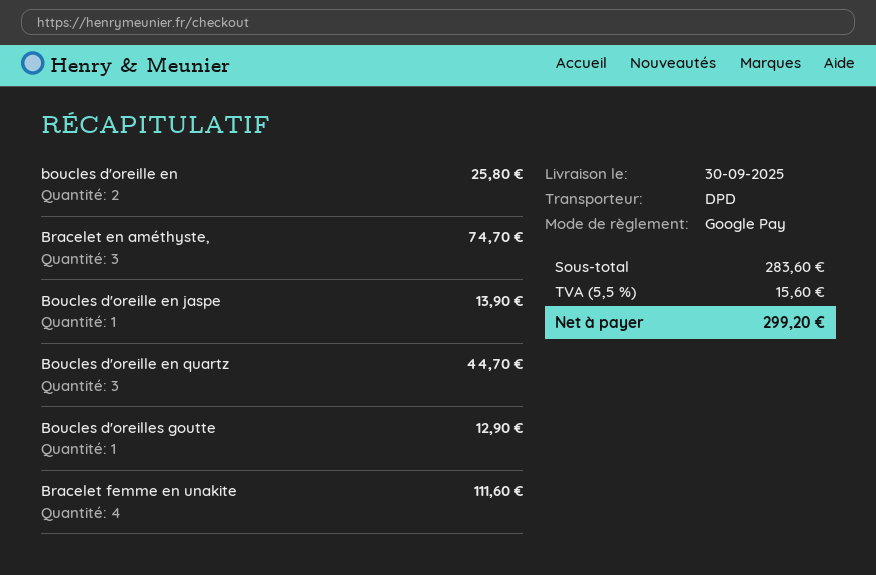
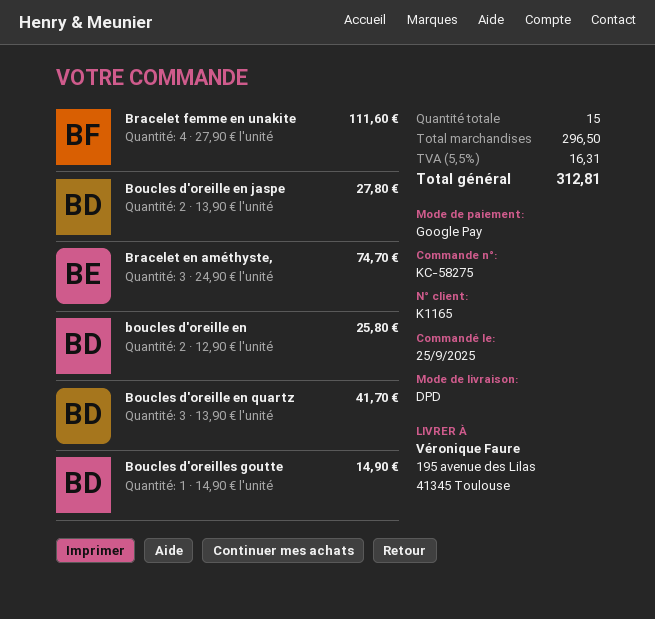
Boucles d'oreille en jaspe: 1 for 13.90 -> 2 for 27.80
Boucles d'oreille en quartz: 3 for 44.70 -> 3 for 41.70
Boucles d'oreilles goutte: 1 for 12.90 -> 1 for 14.90
subtotal: 283.60 -> 296.50
tax: 5.5% = 15.60 -> 5.5% = 16.31
total: 299.20 -> 312.81

